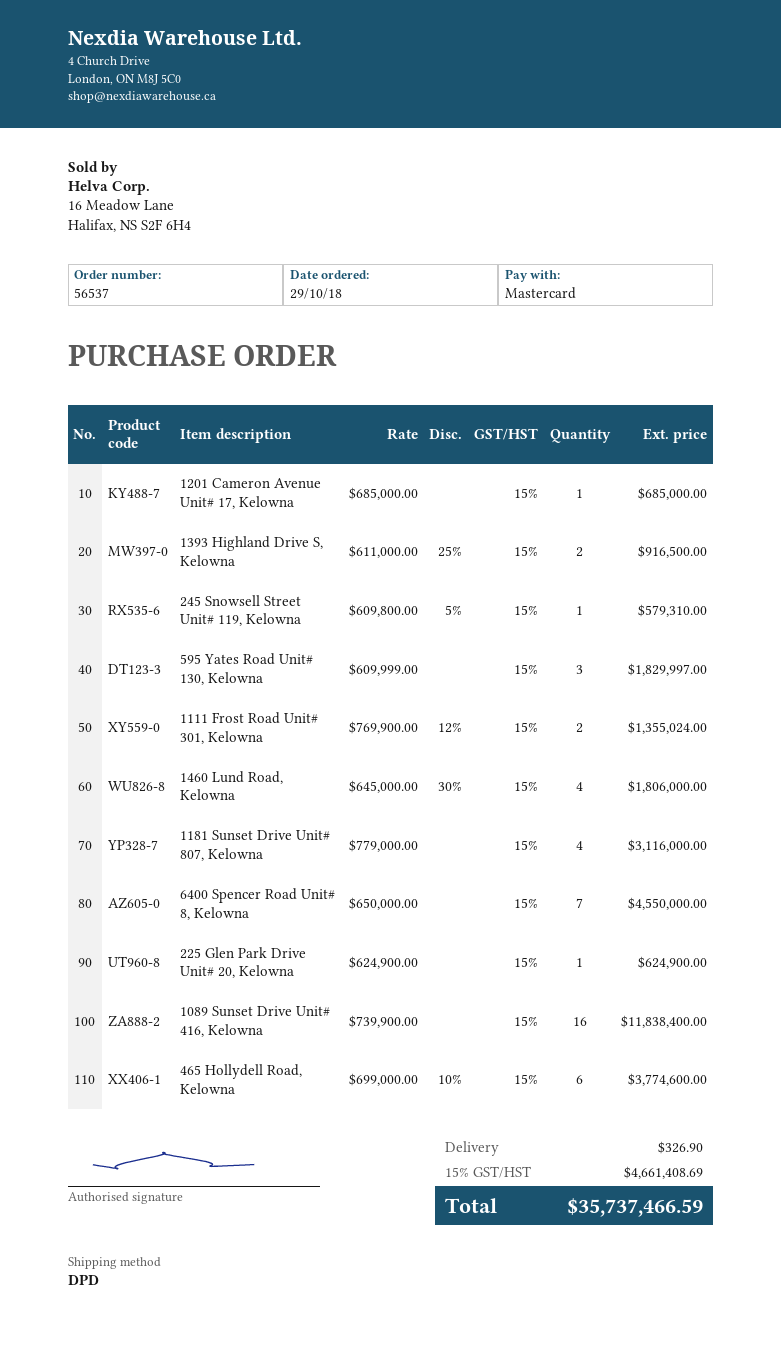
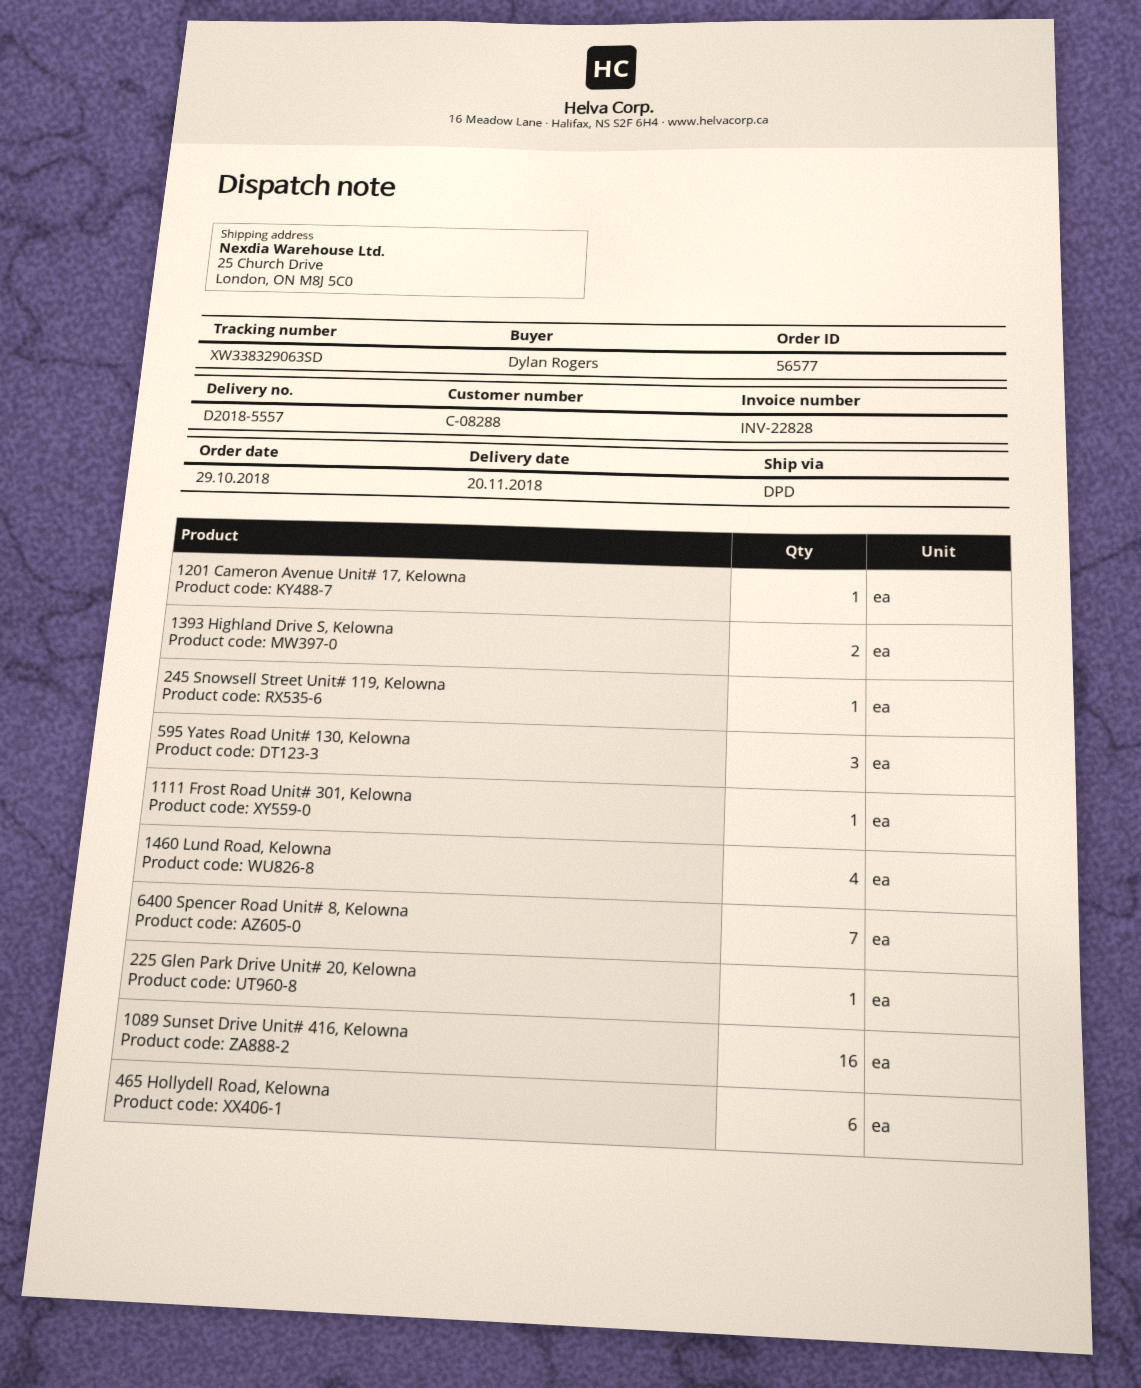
order number: 56537 -> 56577
1111 Frost Road Unit# 301, Kelowna: 2 -> 1
1181 Sunset Drive Unit# 807, Kelowna: 4 -> none

